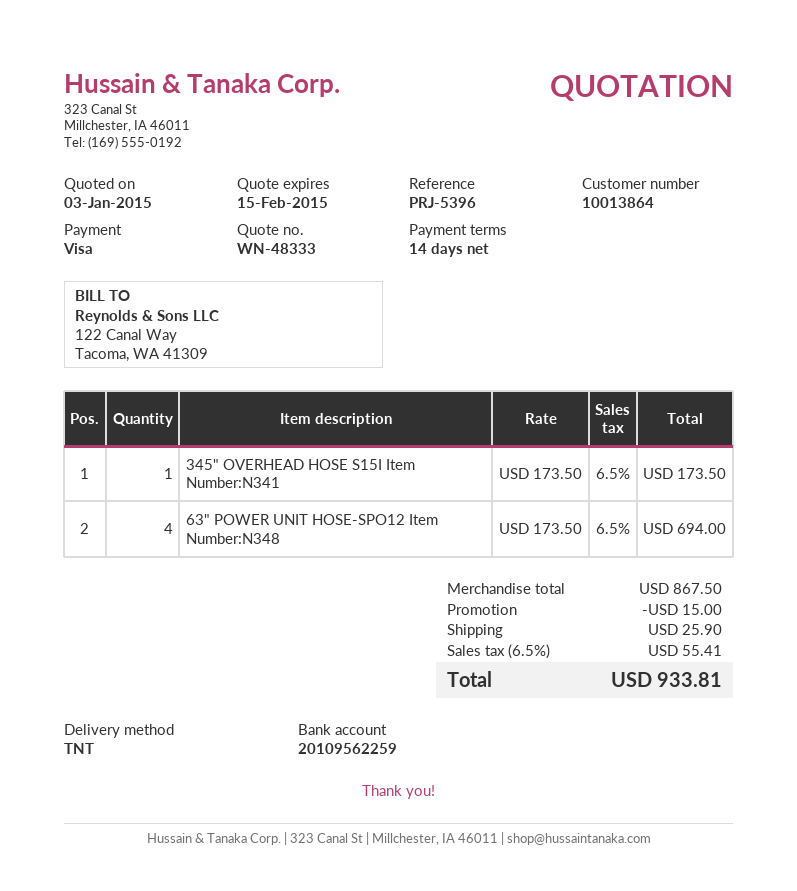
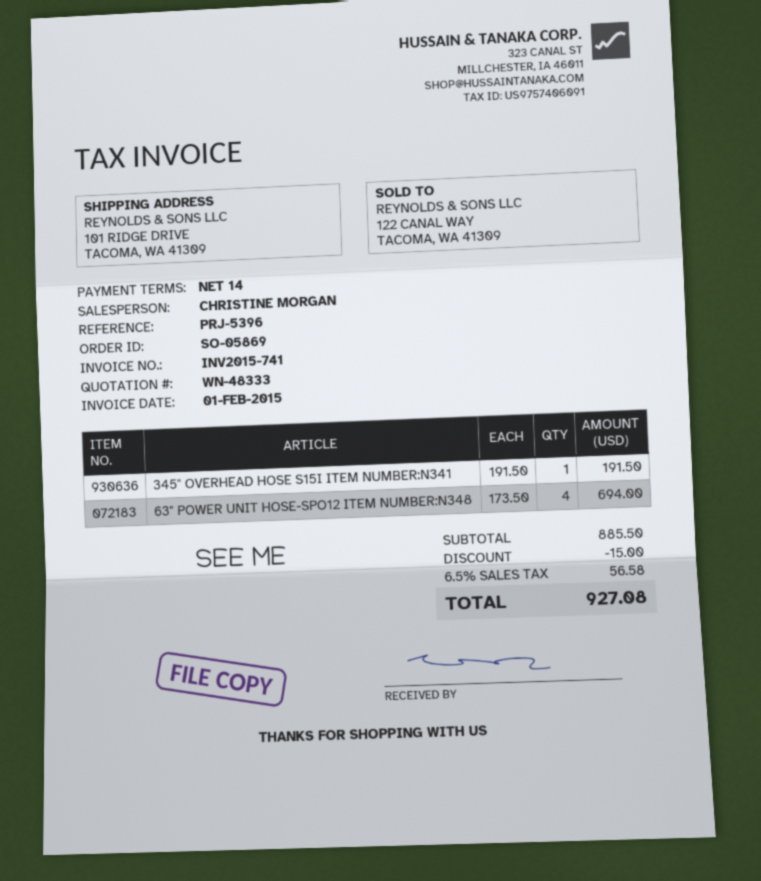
345" OVERHEAD HOSE S15I Item Number:N341: 1 x 173.50 = 173.50 -> 1 x 191.50 = 191.50
subtotal: 867.50 -> 885.50
shipping: 25.90 -> none
tax: 6.5% = 55.41 -> 6.5% = 56.58
total: 933.81 -> 927.08

